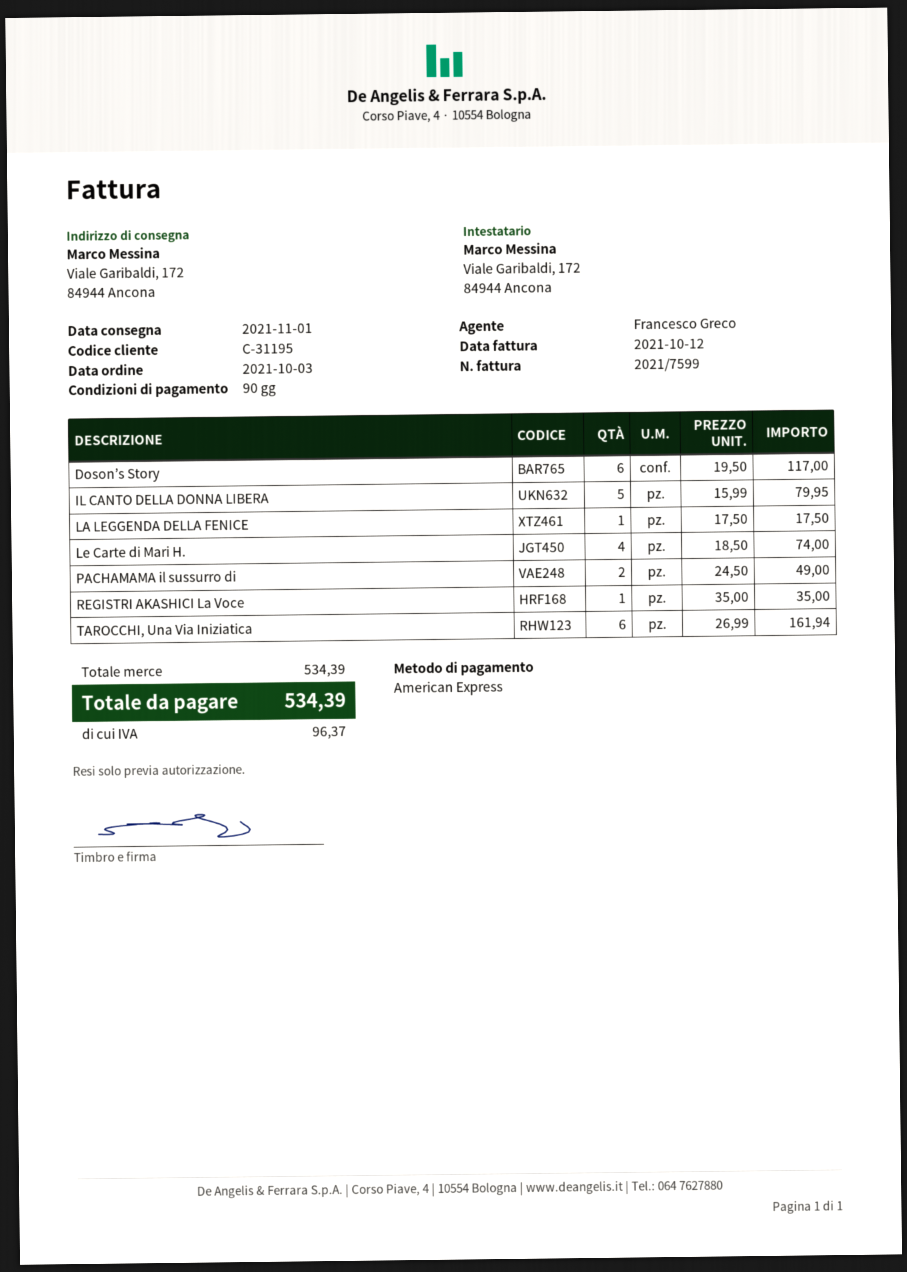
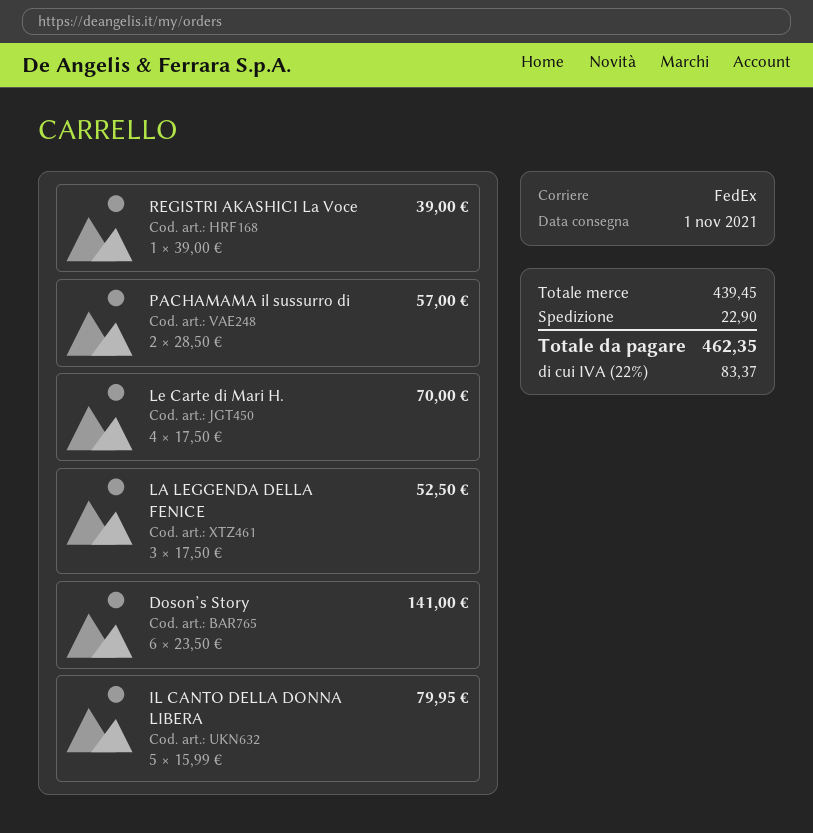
Doson’s Story: 6 x 19.50 = 117.00 -> 6 x 23.50 = 141.00
LA LEGGENDA DELLA FENICE: 1 x 17.50 = 17.50 -> 3 x 17.50 = 52.50
Le Carte di Mari H.: 4 x 18.50 = 74.00 -> 4 x 17.50 = 70.00
PACHAMAMA il sussurro di: 2 x 24.50 = 49.00 -> 2 x 28.50 = 57.00
REGISTRI AKASHICI La Voce: 1 x 35.00 = 35.00 -> 1 x 39.00 = 39.00
TAROCCHI, Una Via Iniziatica: 6 x 26.99 = 161.94 -> none
subtotal: 534.39 -> 439.45
shipping: none -> 22.90
tax: 96.37 -> 83.37
total: 534.39 -> 462.35

